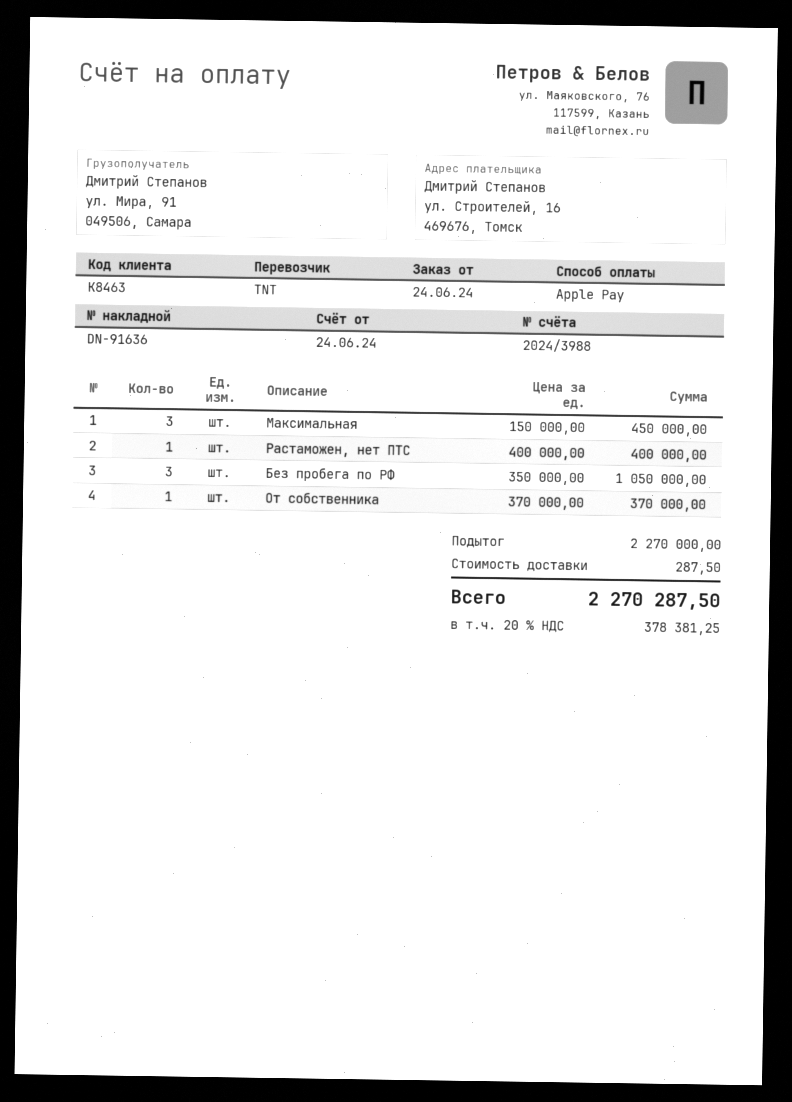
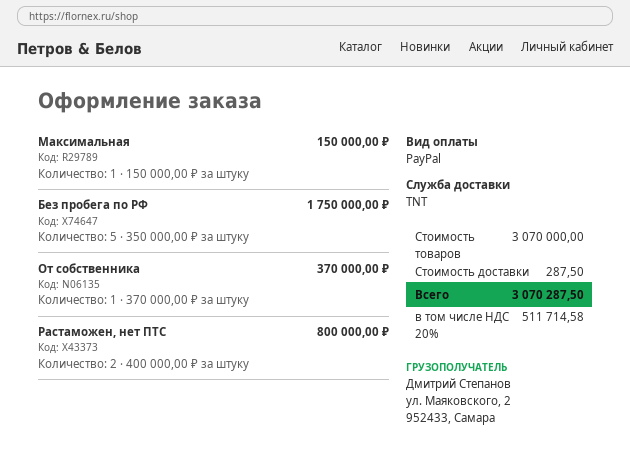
payment method: Apple Pay -> PayPal
ship to: ул. Мира, 91, 049506, Самара -> ул. Маяковского, 2, 952433, Самара
Максимальная: 3 x 150000.00 = 450000.00 -> 1 x 150000.00 = 150000.00
Растаможен, нет ПТС: 1 x 400000.00 = 400000.00 -> 2 x 400000.00 = 800000.00
Без пробега по РФ: 3 x 350000.00 = 1050000.00 -> 5 x 350000.00 = 1750000.00
subtotal: 2270000.00 -> 3070000.00
tax: 20% = 378381.25 -> 20% = 511714.58
total: 2270287.50 -> 3070287.50

